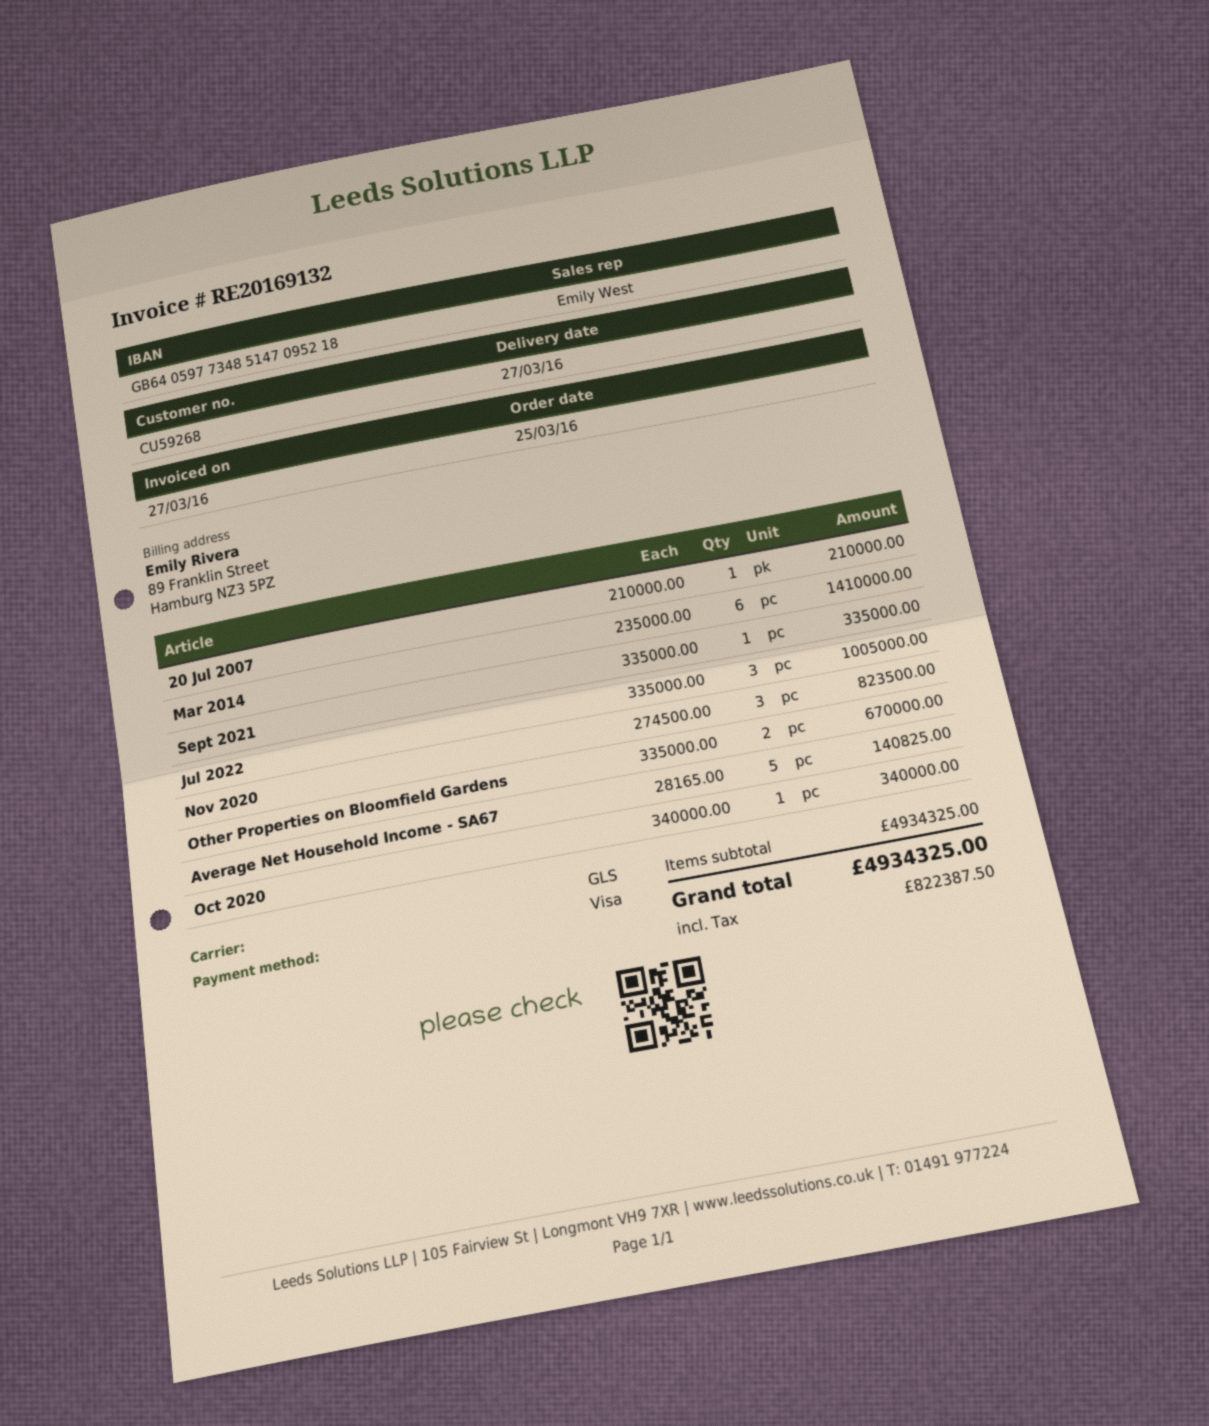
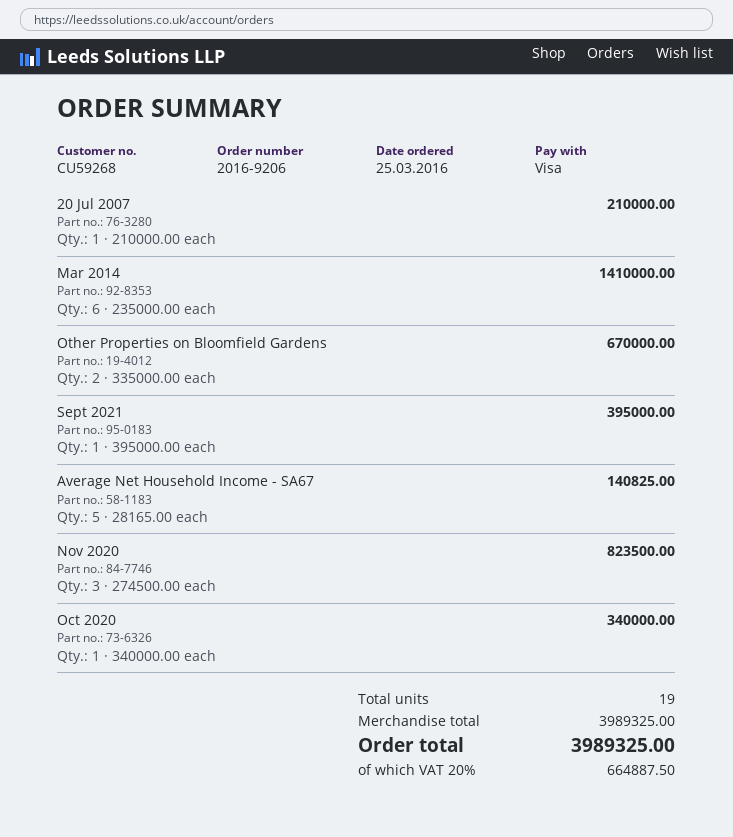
Sept 2021: 1 x 335000.00 = 335000.00 -> 1 x 395000.00 = 395000.00
Jul 2022: 3 x 335000.00 = 1005000.00 -> none
subtotal: 4934325.00 -> 3989325.00
tax: 822387.50 -> 664887.50
total: 4934325.00 -> 3989325.00

